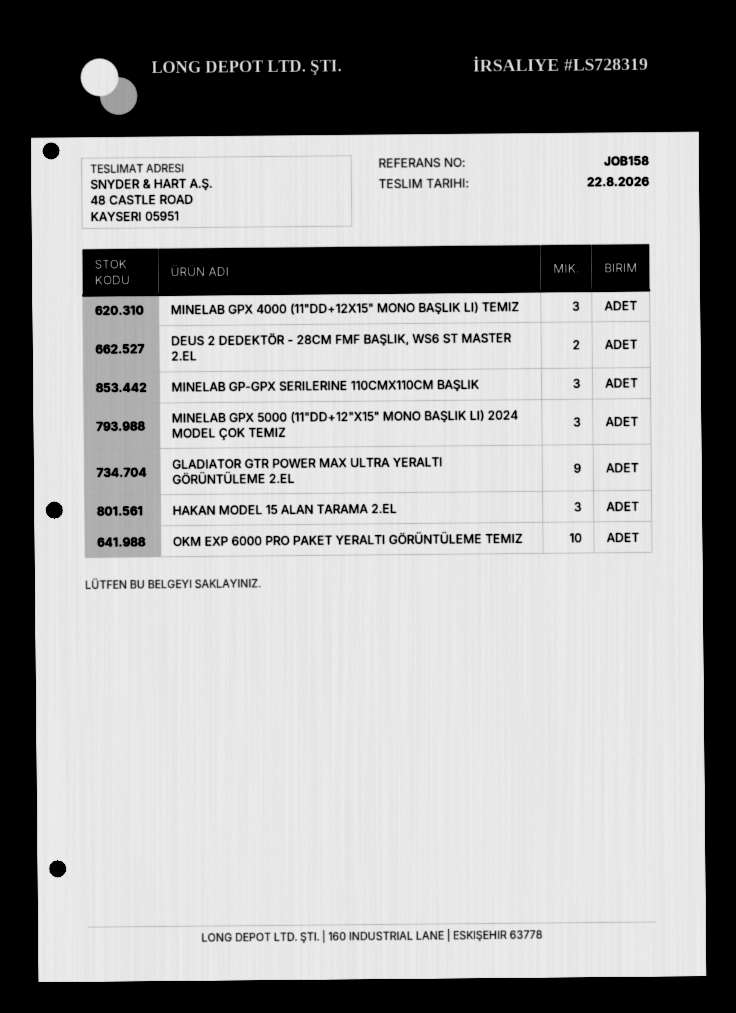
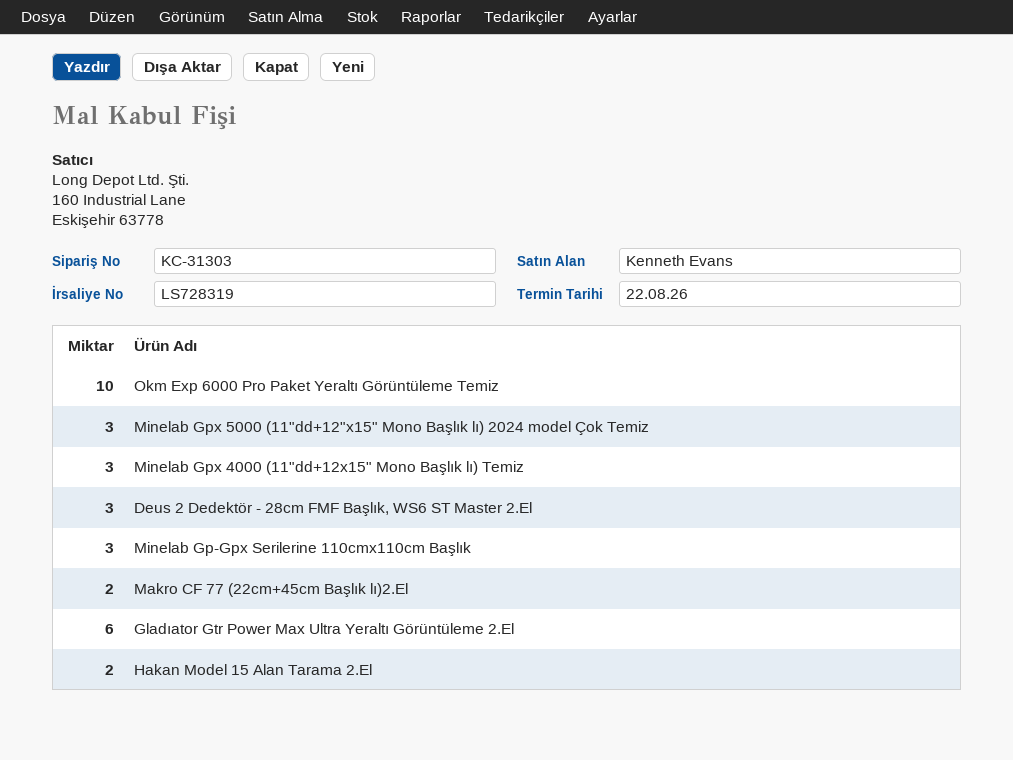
DEUS 2 DEDEKTÖR - 28CM FMF BAŞLIK, WS6 ST MASTER 2.EL: 2 -> 3
GLADIATOR GTR POWER MAX ULTRA YERALTI GÖRÜNTÜLEME 2.EL: 9 -> 6
HAKAN MODEL 15 ALAN TARAMA 2.EL: 3 -> 2
Makro CF 77 (22cm+45cm Başlık lı)2.El: none -> 2

